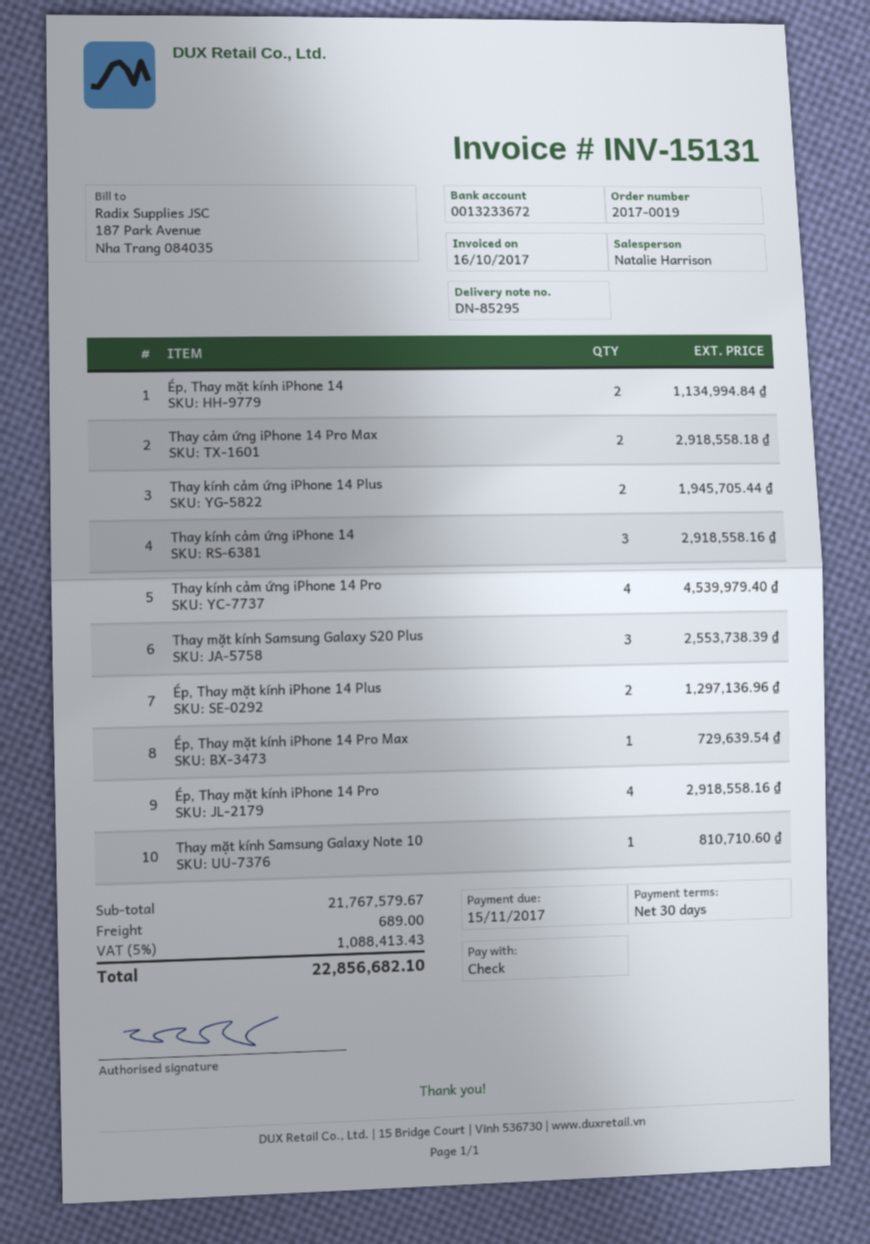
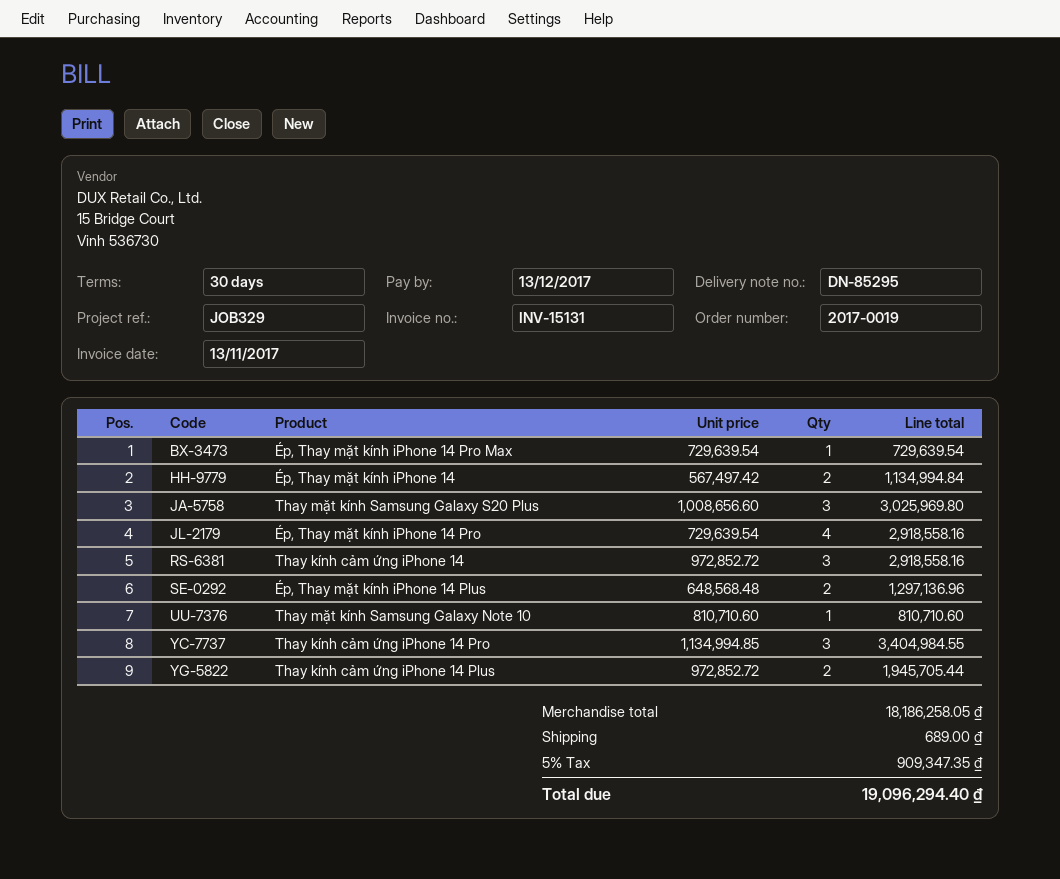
invoice date: 2017-10-16 -> 2017-11-13
due date: 2017-11-15 -> 2017-12-13
Thay cảm ứng iPhone 14 Pro Max: 2 for 2918558.18 -> none
Thay kính cảm ứng iPhone 14 Pro: 4 for 4539979.40 -> 3 for 3404984.55
Thay mặt kính Samsung Galaxy S20 Plus: 3 for 2553738.39 -> 3 for 3025969.80
subtotal: 21767579.67 -> 18186258.05
tax: 5% = 1088413.43 -> 5% = 909347.35
total: 22856682.10 -> 19096294.40

